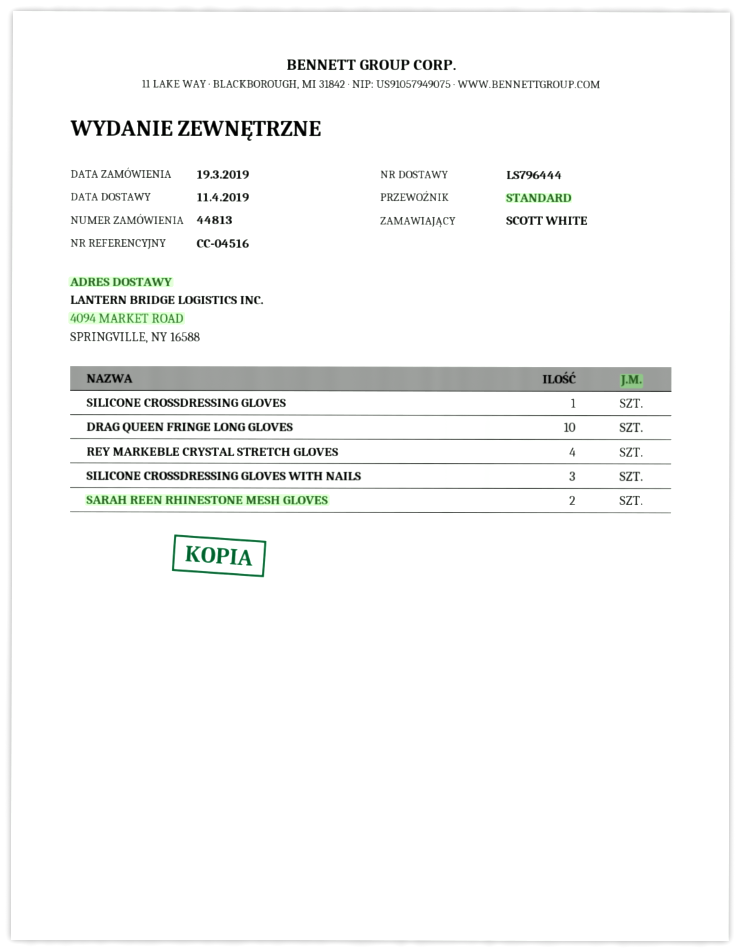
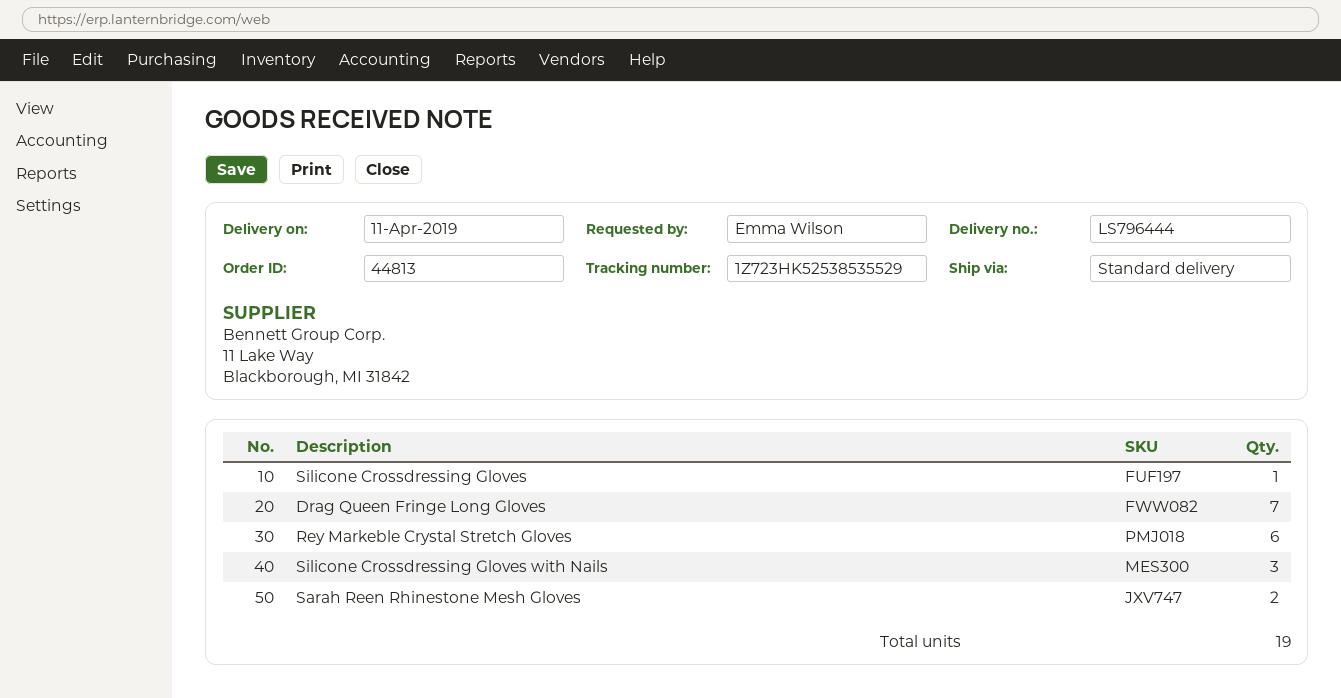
ordered by: SCOTT WHITE -> Emma Wilson
DRAG QUEEN FRINGE LONG GLOVES: 10 -> 7
REY MARKEBLE CRYSTAL STRETCH GLOVES: 4 -> 6

